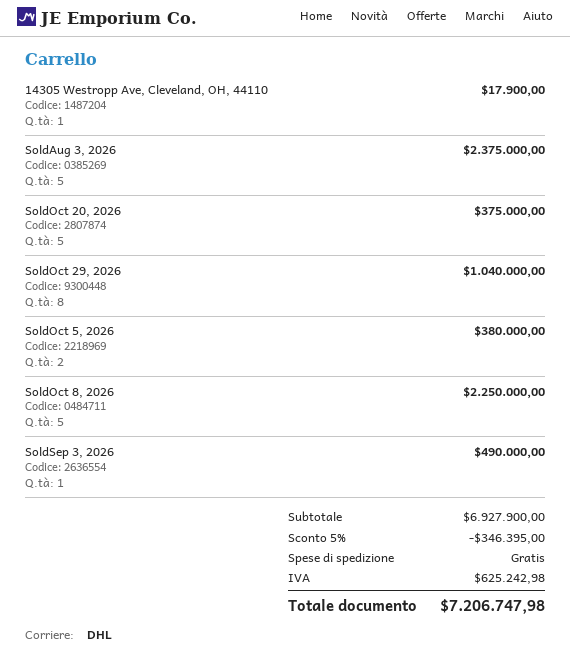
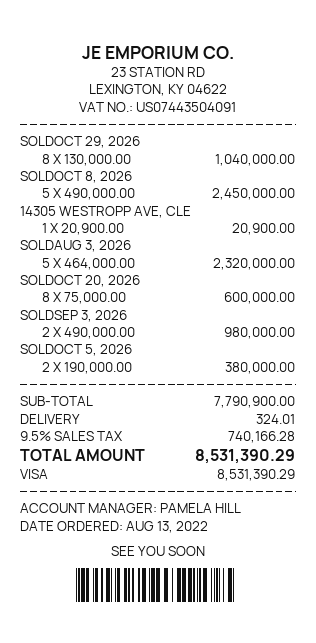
14305 Westropp Ave, Cleveland, OH, 44110: 1 for 17900.00 -> 1 for 20900.00
SoldAug 3, 2026: 5 for 2375000.00 -> 5 for 2320000.00
SoldOct 20, 2026: 5 for 375000.00 -> 8 for 600000.00
SoldOct 8, 2026: 5 for 2250000.00 -> 5 for 2450000.00
SoldSep 3, 2026: 1 for 490000.00 -> 2 for 980000.00
subtotal: 6927900.00 -> 7790900.00
discount: 5% = 346395.00 -> none
shipping: 0.00 -> 324.01
tax: 625242.98 -> 740166.28
total: 7206747.98 -> 8531390.29

